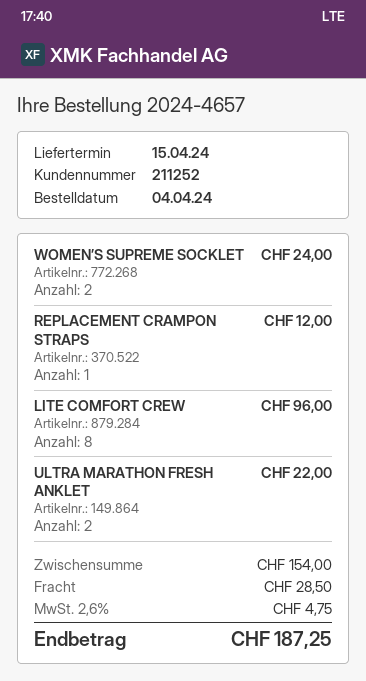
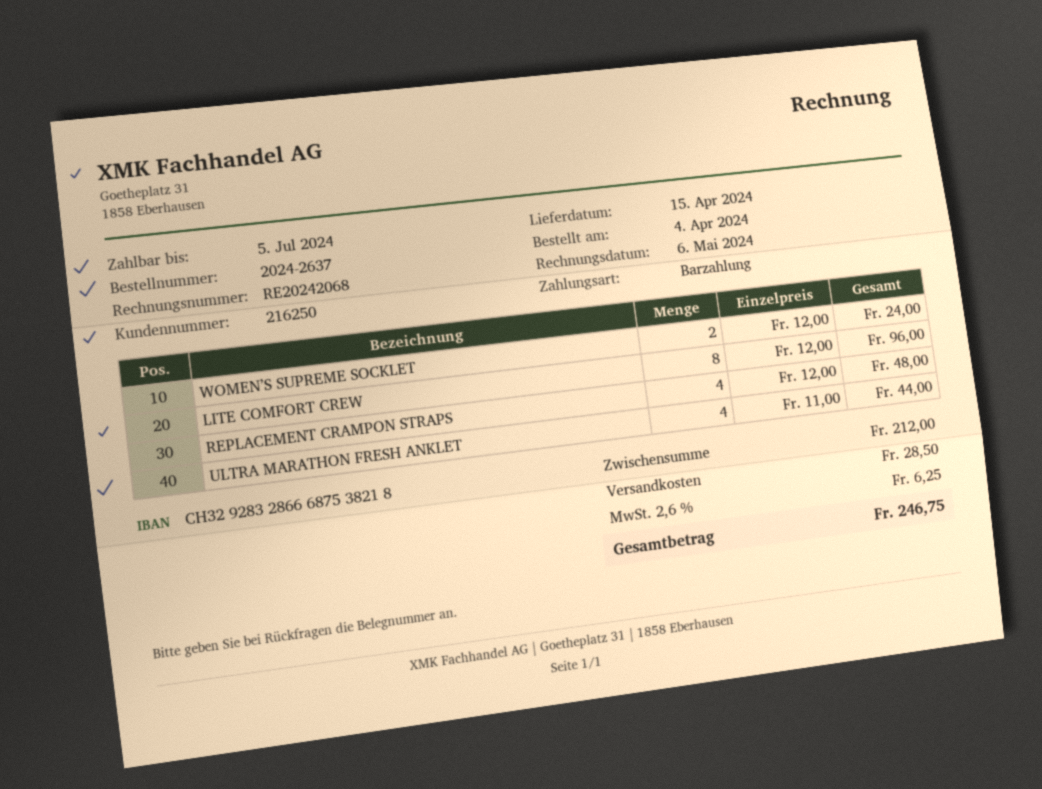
order number: 2024-4657 -> 2024-2637
customer number: 211252 -> 216250
REPLACEMENT CRAMPON STRAPS: 1 for 12.00 -> 4 for 48.00
ULTRA MARATHON FRESH ANKLET: 2 for 22.00 -> 4 for 44.00
subtotal: 154.00 -> 212.00
tax: 2.6% = 4.75 -> 2.6% = 6.25
total: 187.25 -> 246.75

